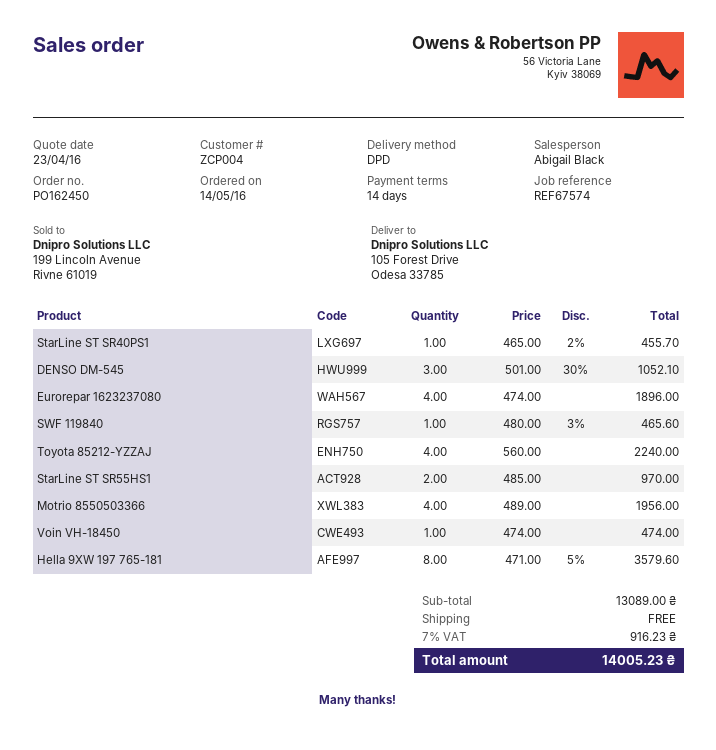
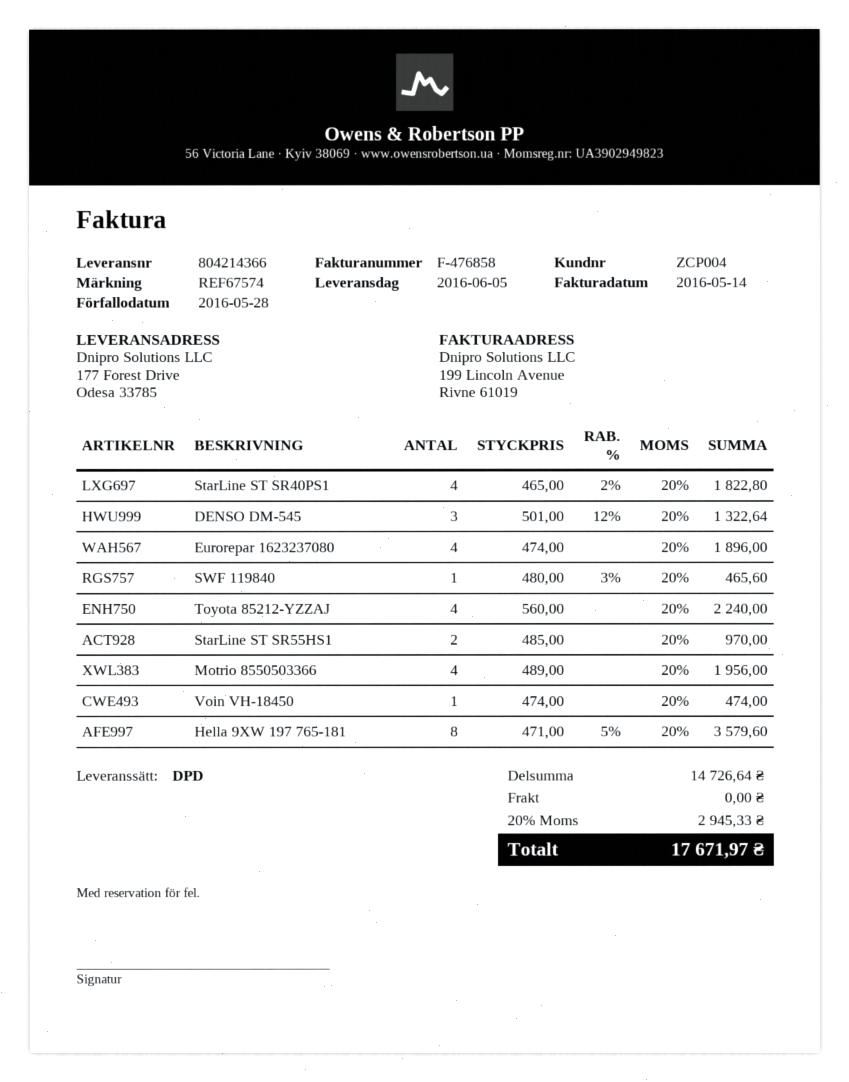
ship to: 105 Forest Drive, Odesa 33785 -> 177 Forest Drive, Odesa 33785
StarLine ST SR40PS1: 1 x 465.00 - 2% = 455.70 -> 4 x 465.00 - 2% = 1822.80
DENSO DM-545: 3 x 501.00 - 30% = 1052.10 -> 3 x 501.00 - 12% = 1322.64
subtotal: 13089.00 -> 14726.64
tax: 7% = 916.23 -> 20% = 2945.33
total: 14005.23 -> 17671.97

